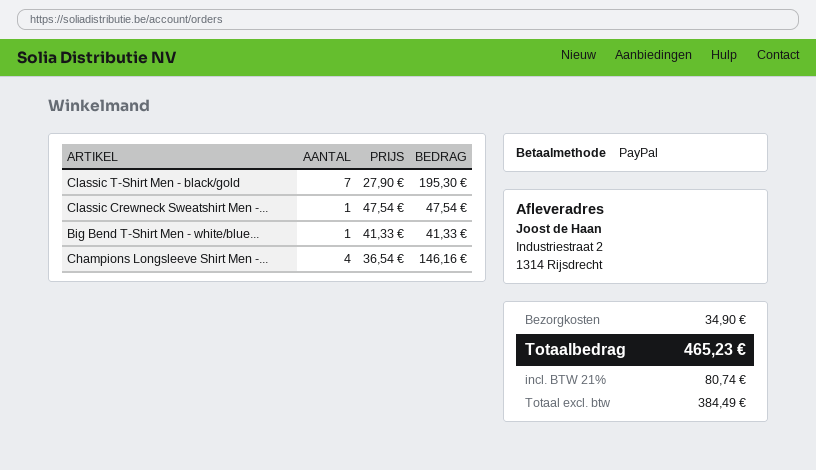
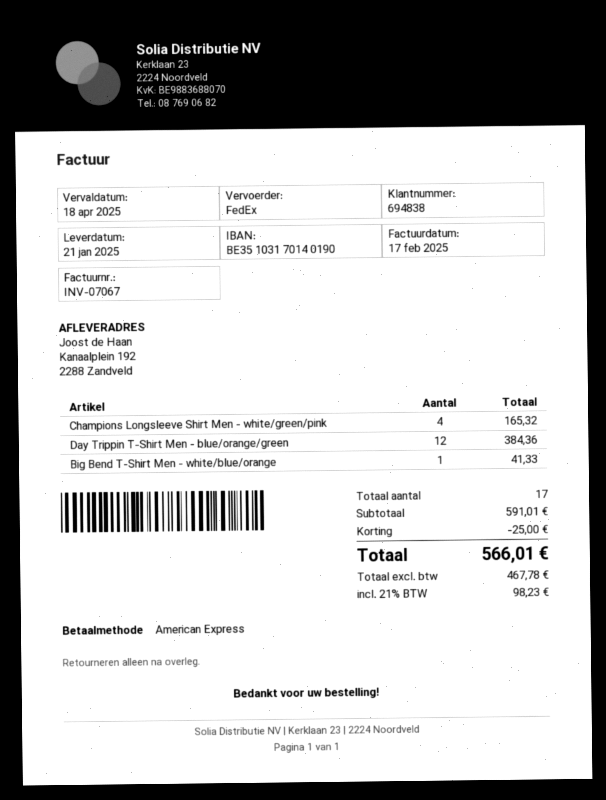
payment method: PayPal -> American Express
ship to: Industriestraat 2, 1314 Rijsdrecht -> Kanaalplein 192, 2288 Zandveld
Classic T-Shirt Men - black/gold: 7 for 195.30 -> none
Classic Crewneck Sweatshirt Men -...: 1 for 47.54 -> none
Champions Longsleeve Shirt Men -...: 4 for 146.16 -> 4 for 165.32
Day Trippin T-Shirt Men - blue/orange/green: none -> 12 for 384.36
discount: none -> 25.00
shipping: 34.90 -> none
net: 384.49 -> 467.78
tax: 21% = 80.74 -> 21% = 98.23
total: 465.23 -> 566.01

